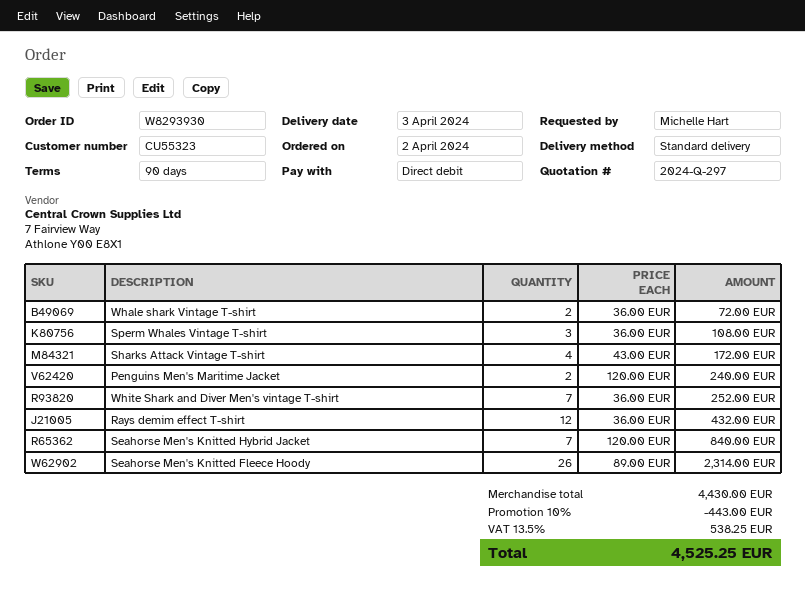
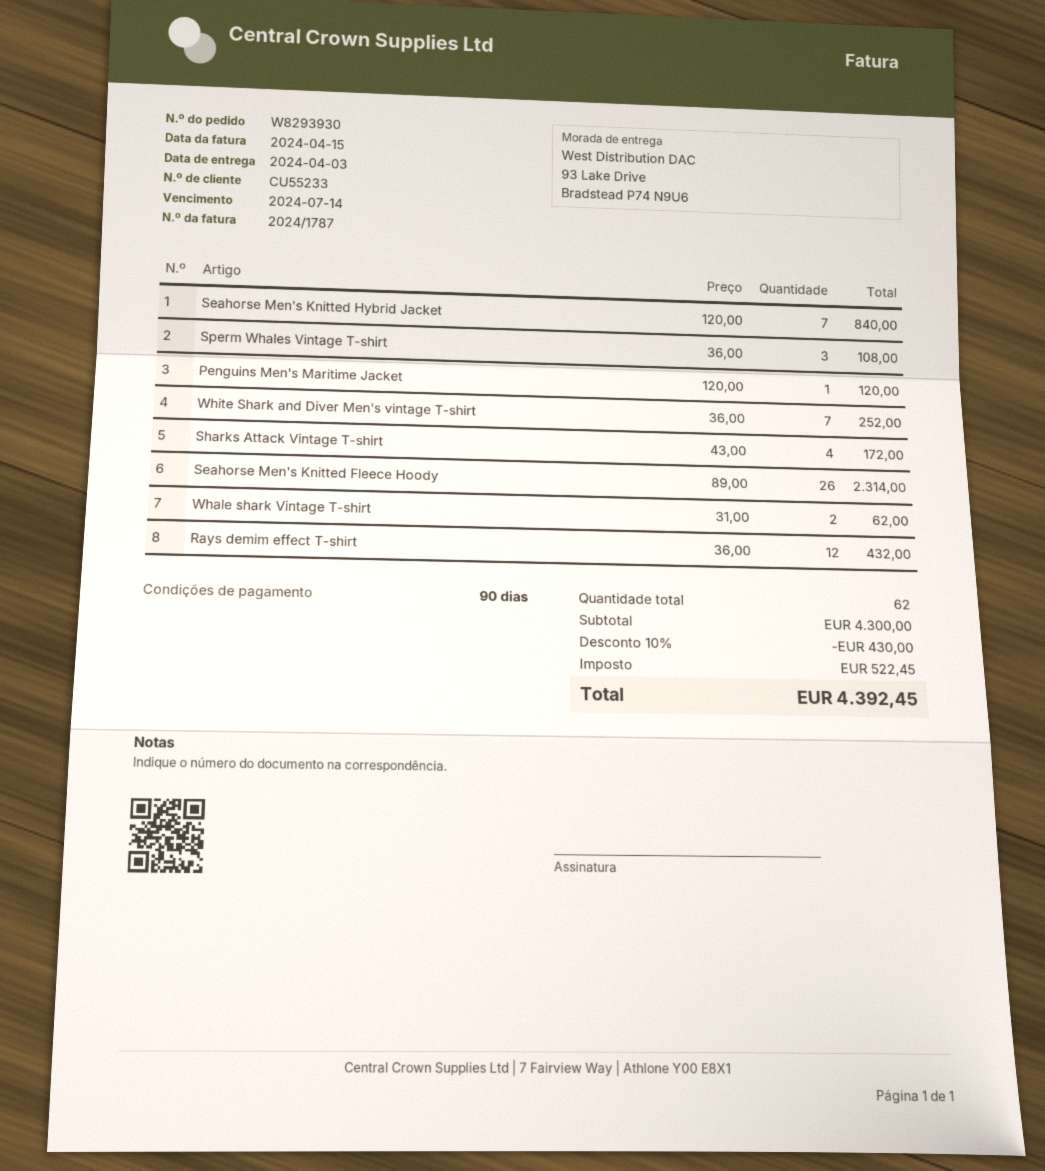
customer number: CU55323 -> CU55233
Whale shark Vintage T-shirt: 2 x 36.00 = 72.00 -> 2 x 31.00 = 62.00
Penguins Men's Maritime Jacket: 2 x 120.00 = 240.00 -> 1 x 120.00 = 120.00
subtotal: 4430.00 -> 4300.00
discount: 10% = 443.00 -> 10% = 430.00
tax: 538.25 -> 522.45
total: 4525.25 -> 4392.45

